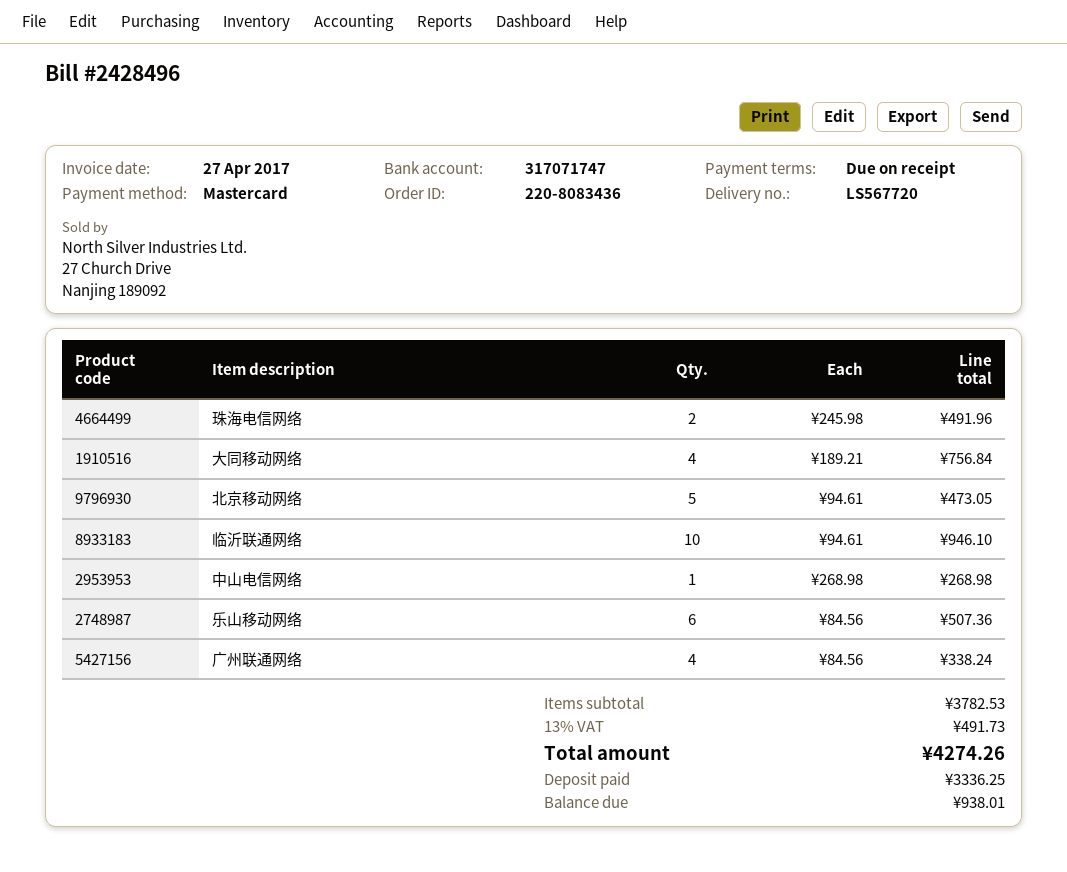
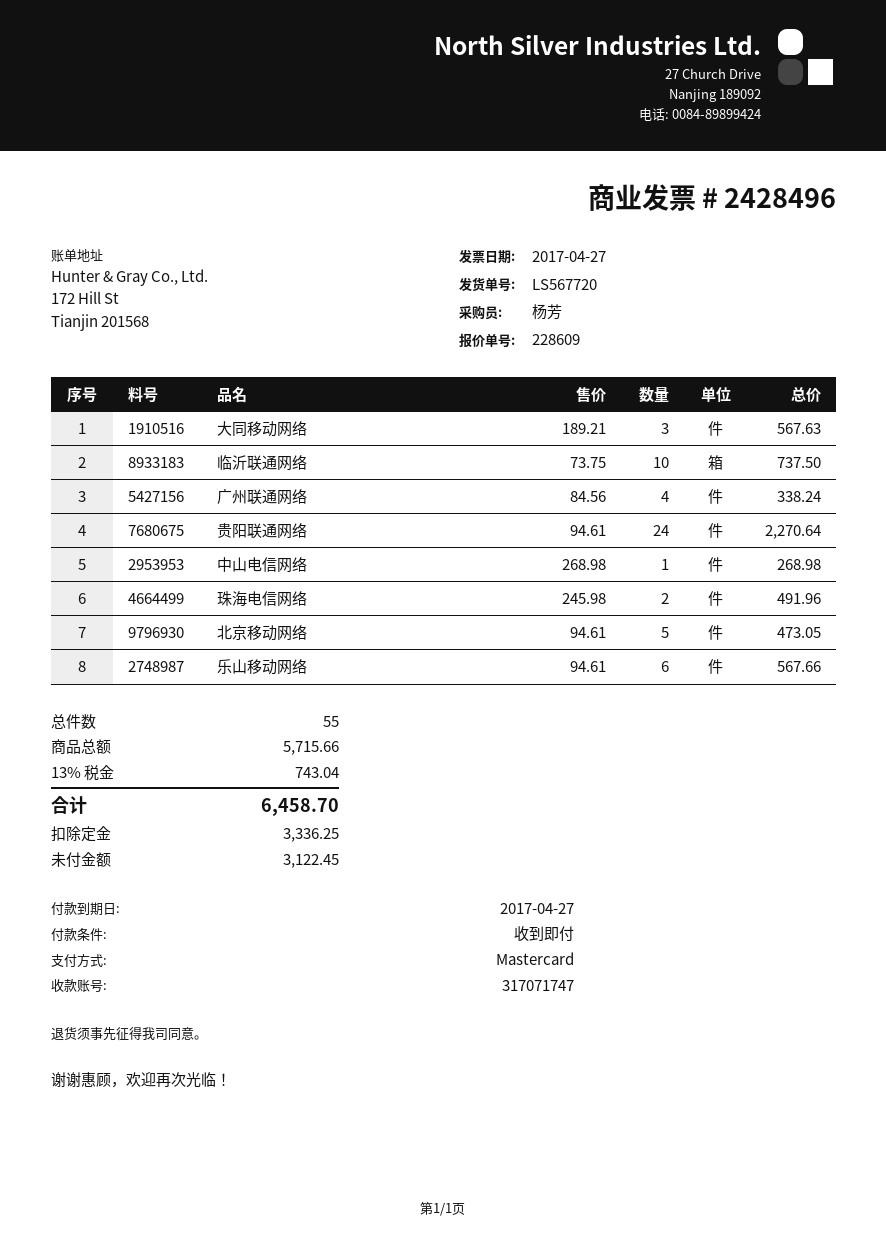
大同移动网络: 4 x 189.21 = 756.84 -> 3 x 189.21 = 567.63
临沂联通网络: 10 x 94.61 = 946.10 -> 10 x 73.75 = 737.50
乐山移动网络: 6 x 84.56 = 507.36 -> 6 x 94.61 = 567.66
贵阳联通网络: none -> 24 x 94.61 = 2270.64
subtotal: 3782.53 -> 5715.66
tax: 13% = 491.73 -> 13% = 743.04
total: 4274.26 -> 6458.70
balance: 938.01 -> 3122.45

